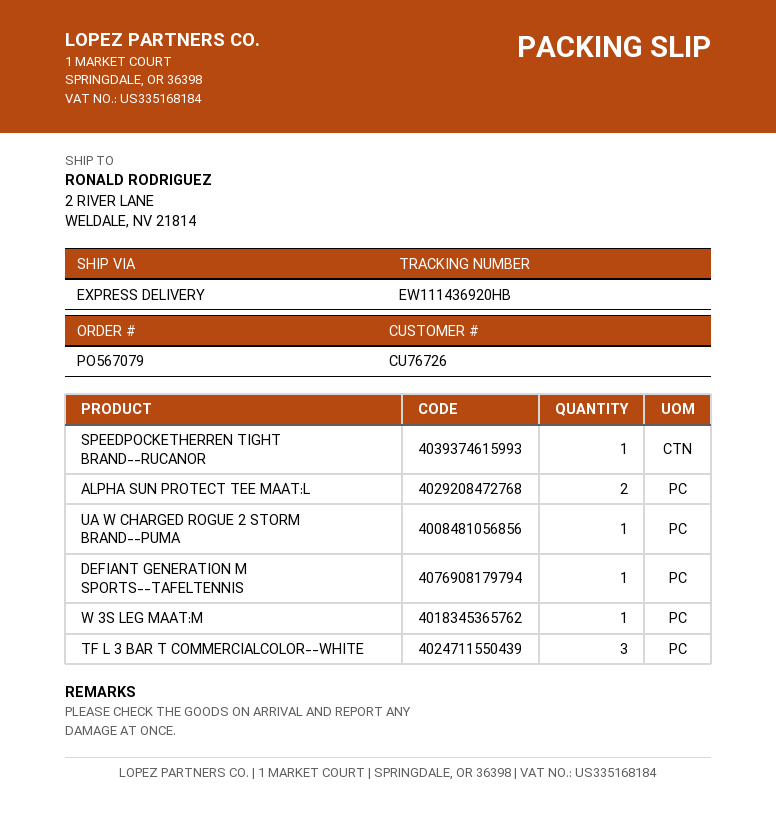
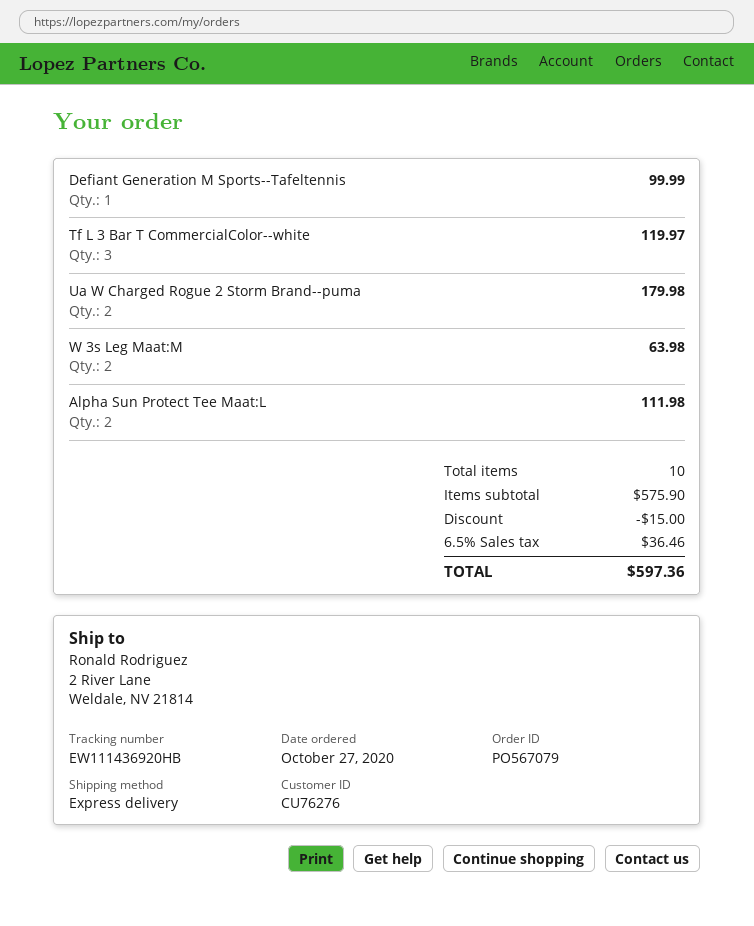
customer number: CU76726 -> CU76276
SPEEDPOCKETHERREN TIGHT BRAND--RUCANOR: 1 -> none
UA W CHARGED ROGUE 2 STORM BRAND--PUMA: 1 -> 2
W 3S LEG MAAT:M: 1 -> 2

